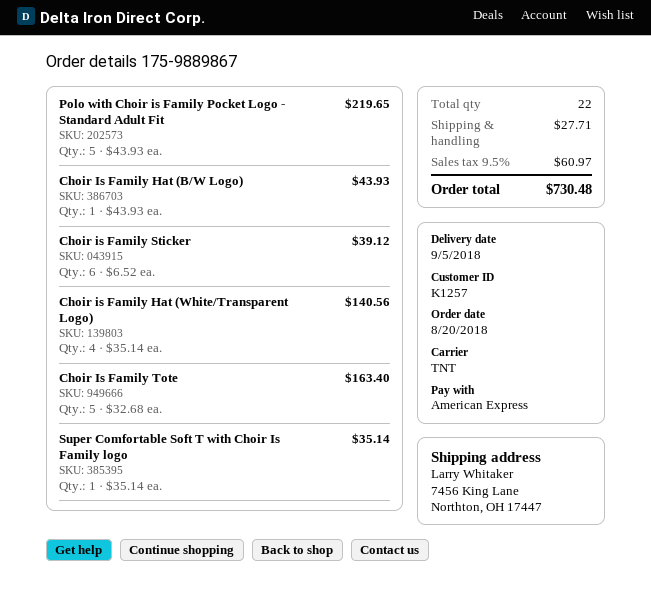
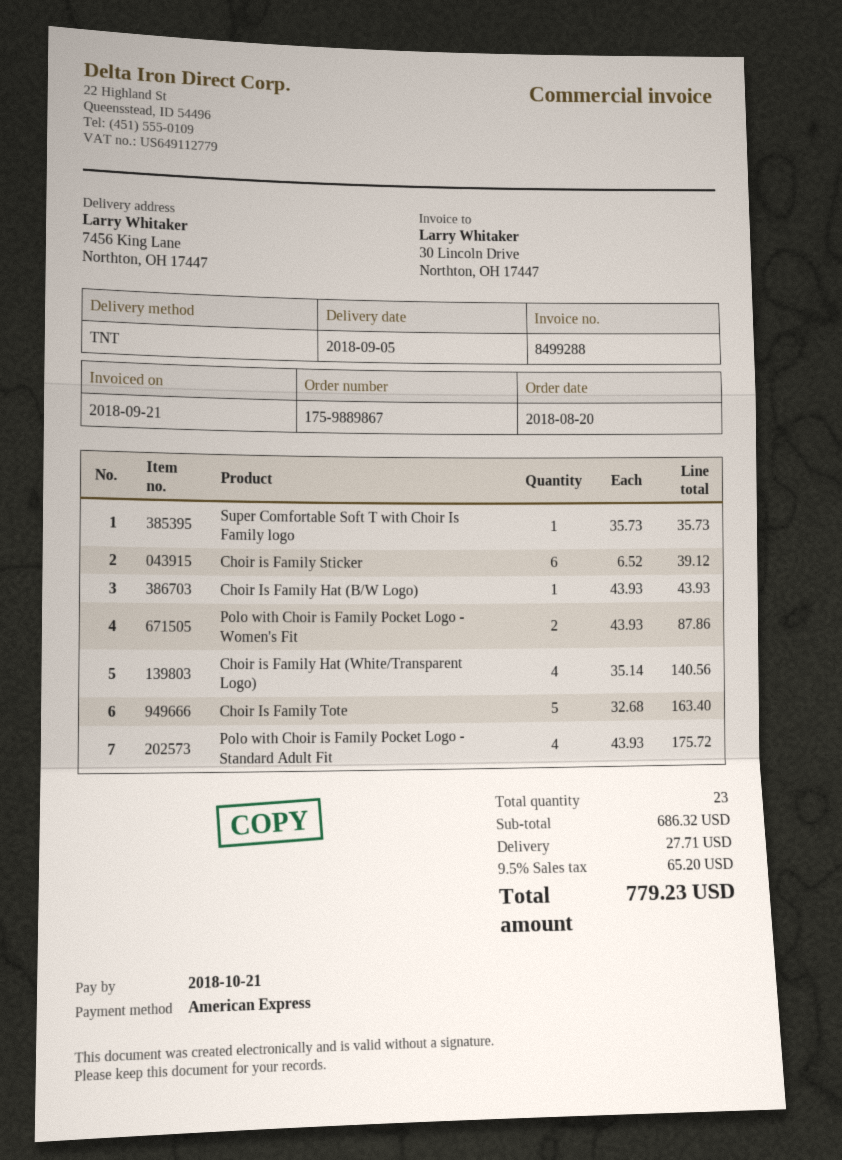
Polo with Choir is Family Pocket Logo - Standard Adult Fit: 5 x 43.93 = 219.65 -> 4 x 43.93 = 175.72
Super Comfortable Soft T with Choir Is Family logo: 1 x 35.14 = 35.14 -> 1 x 35.73 = 35.73
Polo with Choir is Family Pocket Logo - Women's Fit: none -> 2 x 43.93 = 87.86
total quantity: 22 -> 23
tax: 9.5% = 60.97 -> 9.5% = 65.20
total: 730.48 -> 779.23

